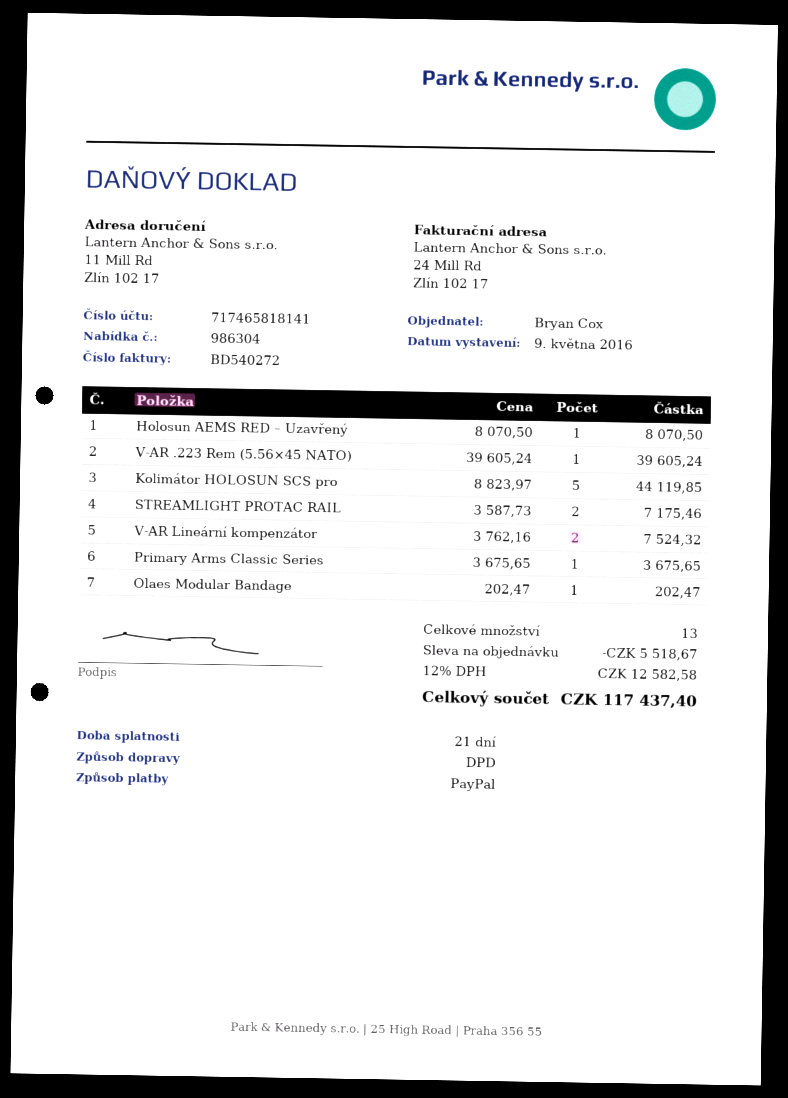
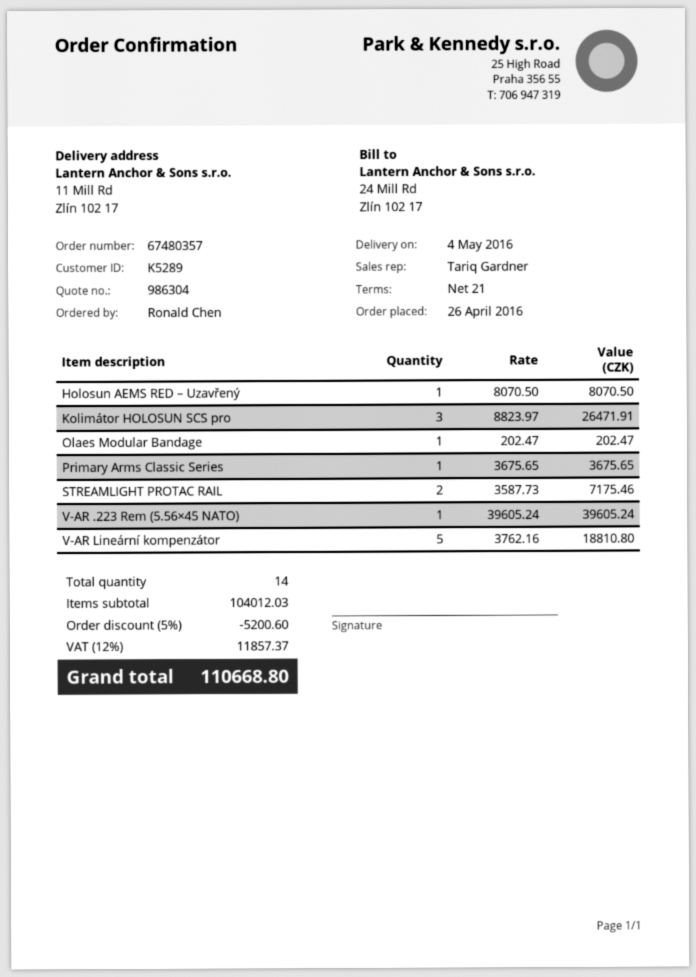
ordered by: Bryan Cox -> Ronald Chen
Kolimátor HOLOSUN SCS pro: 5 x 8823.97 = 44119.85 -> 3 x 8823.97 = 26471.91
V-AR Lineární kompenzátor: 2 x 3762.16 = 7524.32 -> 5 x 3762.16 = 18810.80
total quantity: 13 -> 14
discount: 5518.67 -> 5200.60
tax: 12% = 12582.58 -> 12% = 11857.37
total: 117437.40 -> 110668.80

